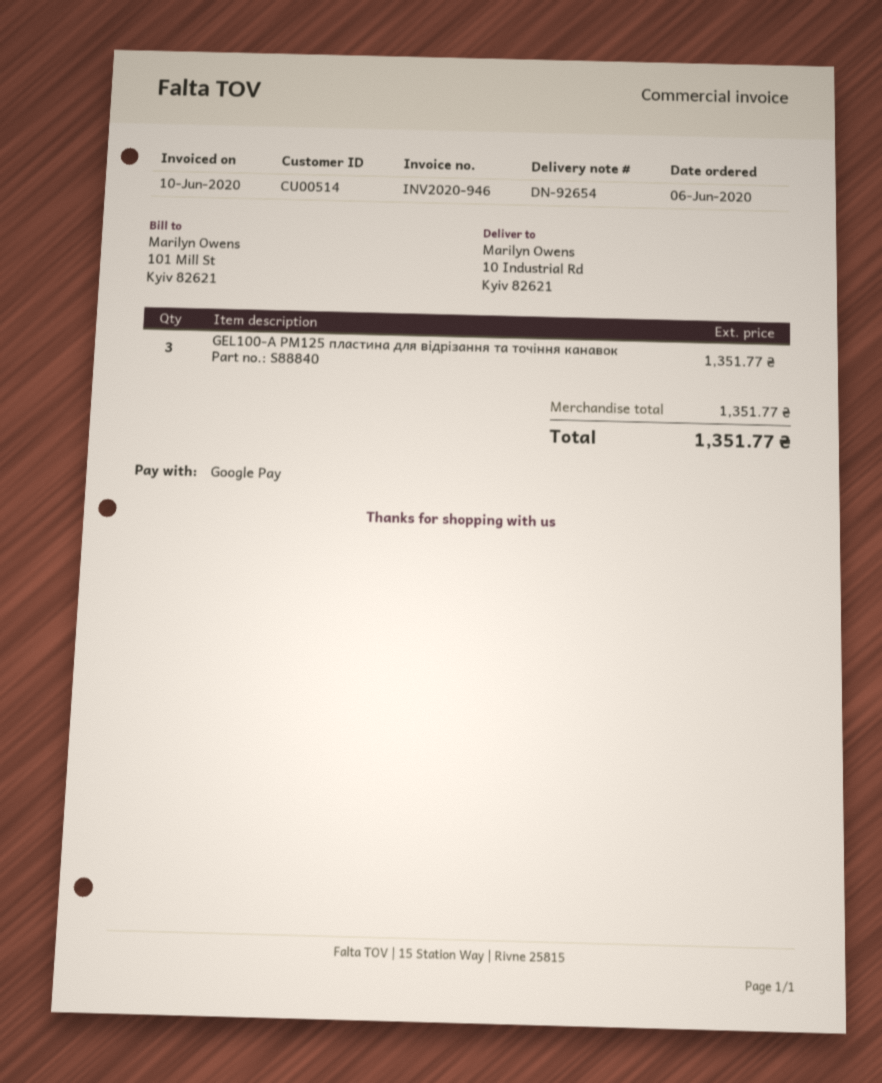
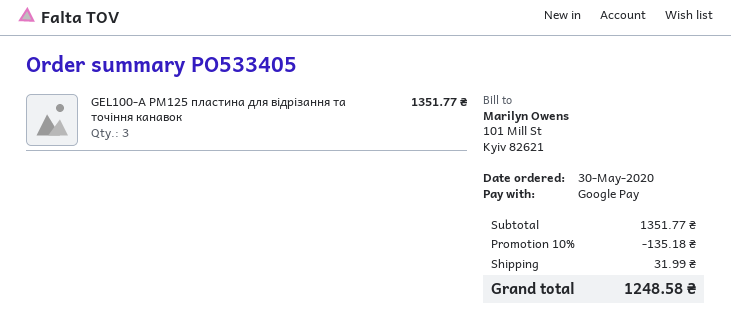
order date: 2020-06-06 -> 2020-05-30
discount: none -> 10% = 135.18
shipping: none -> 31.99
total: 1351.77 -> 1248.58

